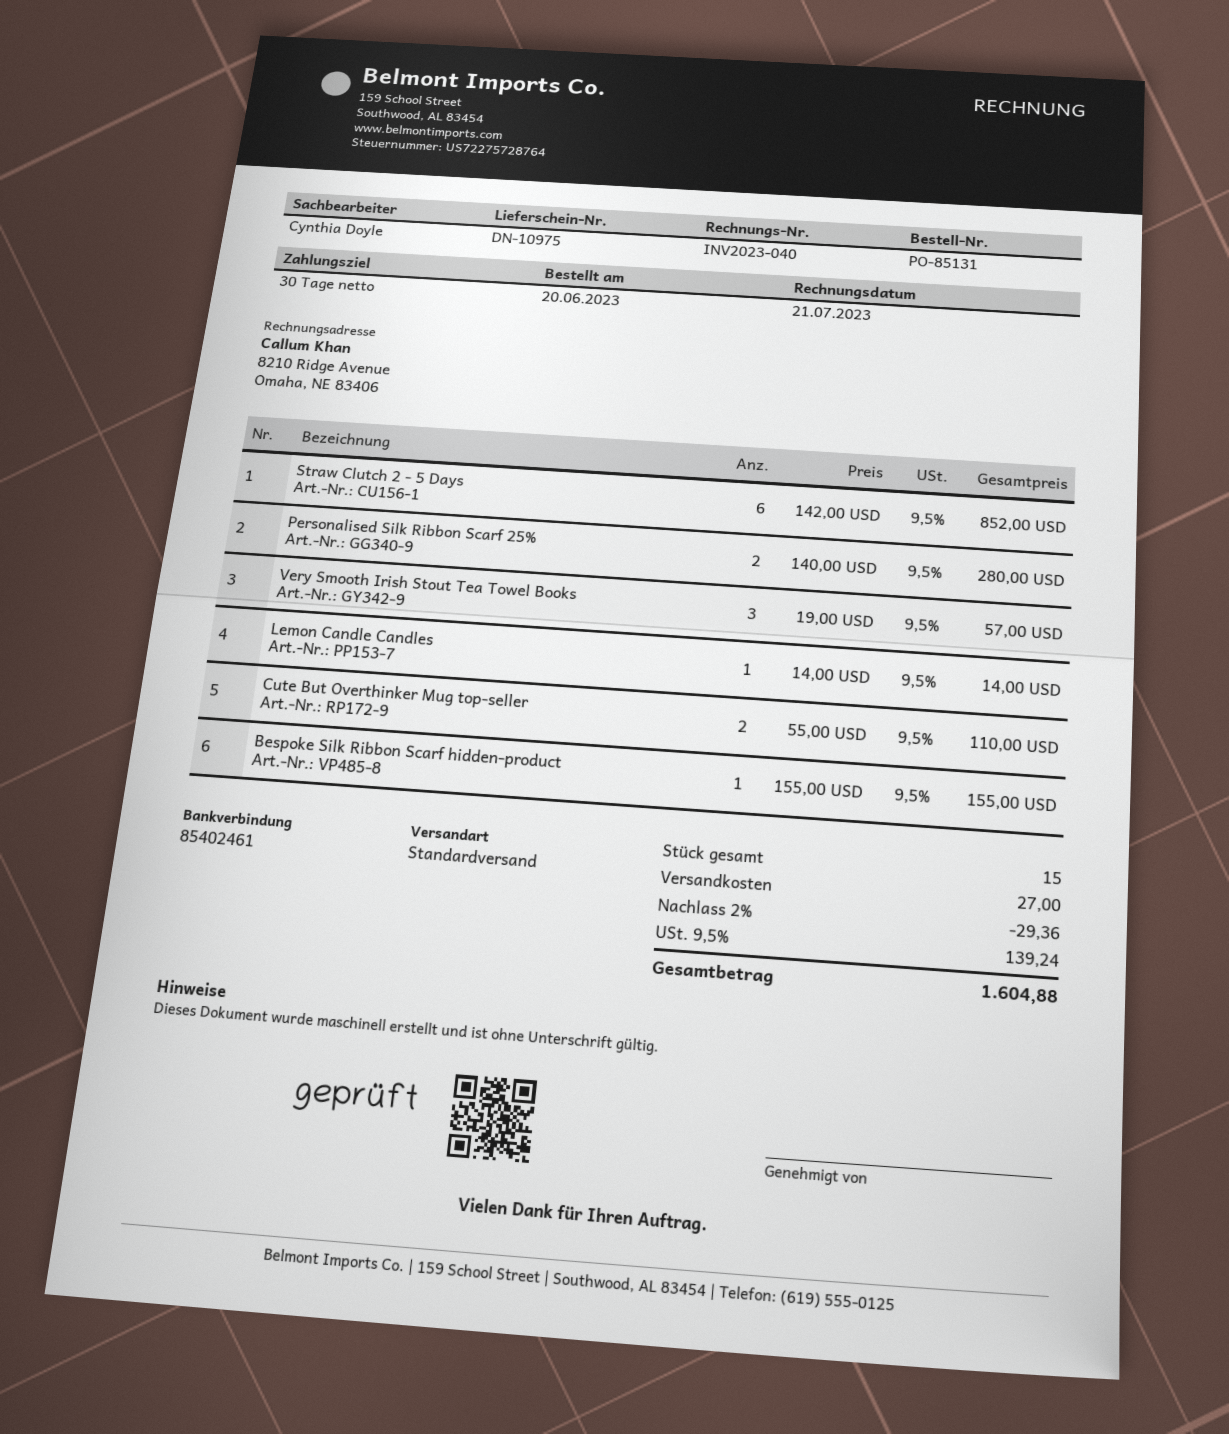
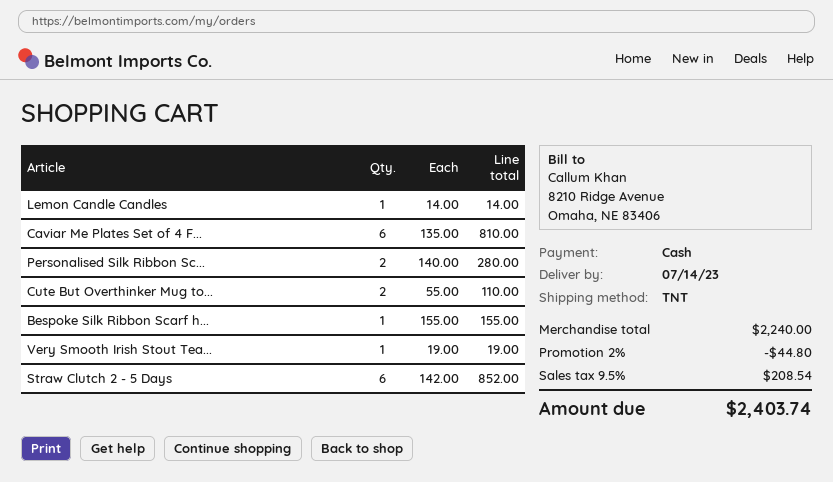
shipping method: standard -> TNT
Very Smooth Irish Stout Tea Towel Books: 3 x 19.00 = 57.00 -> 1 x 19.00 = 19.00
Caviar Me Plates Set of 4 F...: none -> 6 x 135.00 = 810.00
discount: 2% = 29.36 -> 2% = 44.80
shipping: 27.00 -> none
tax: 9.5% = 139.24 -> 9.5% = 208.54
total: 1604.88 -> 2403.74

